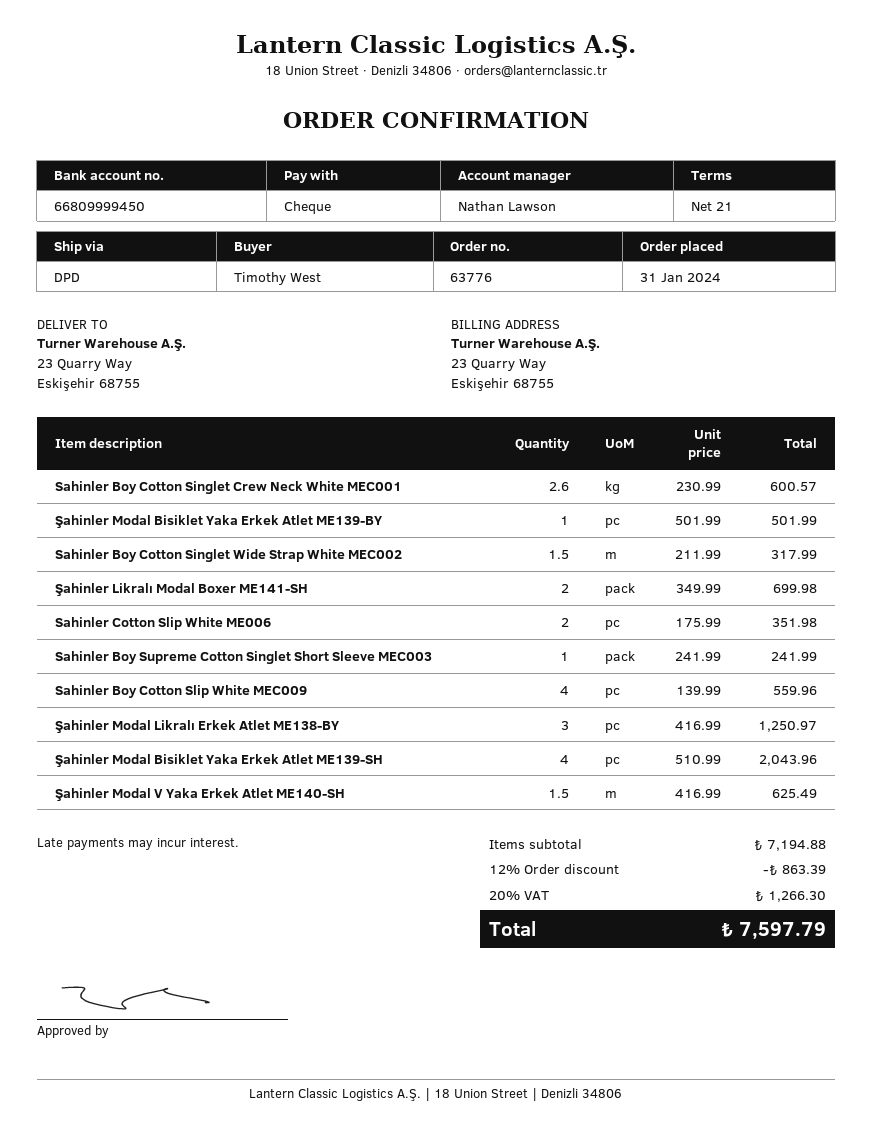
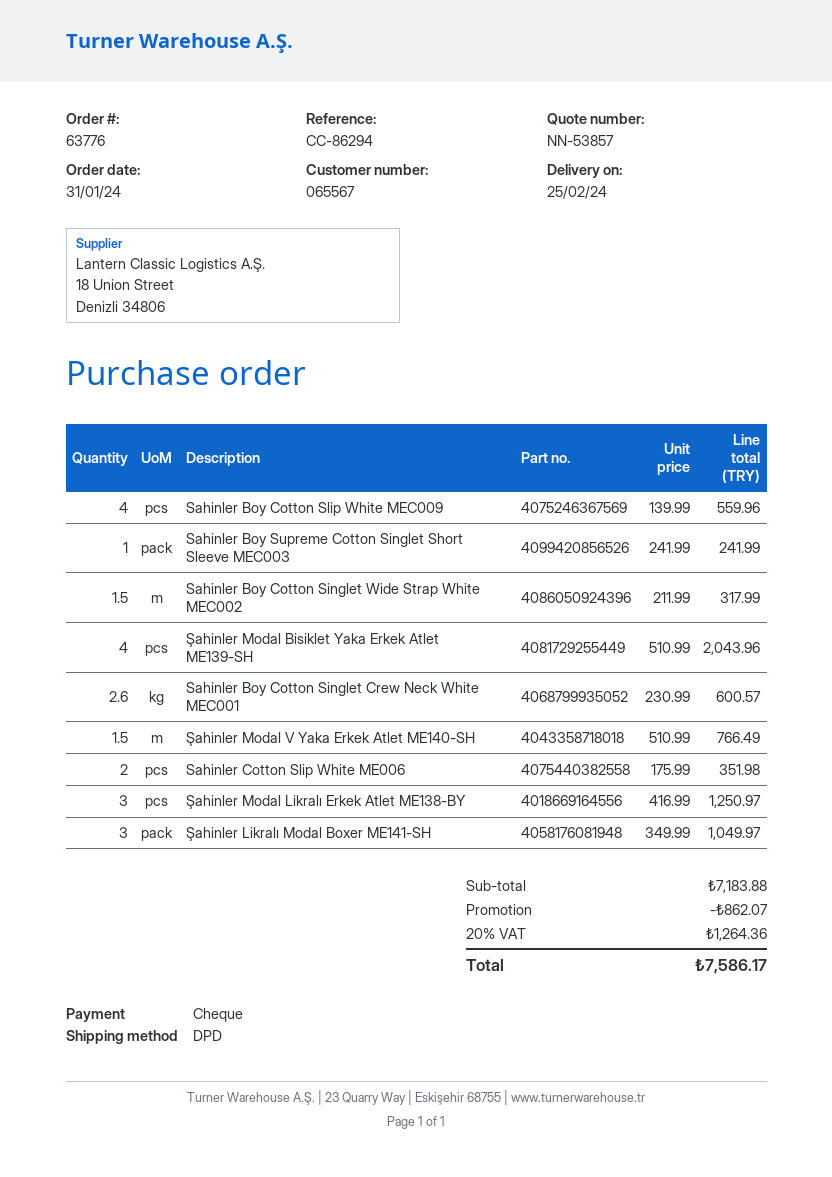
Şahinler Modal Bisiklet Yaka Erkek Atlet ME139-BY: 1 x 501.99 = 501.99 -> none
Şahinler Likralı Modal Boxer ME141-SH: 2 x 349.99 = 699.98 -> 3 x 349.99 = 1049.97
Şahinler Modal V Yaka Erkek Atlet ME140-SH: 1.5 x 416.99 = 625.49 -> 1.5 x 510.99 = 766.49
subtotal: 7194.88 -> 7183.88
discount: 863.39 -> 862.07
tax: 20% = 1266.30 -> 20% = 1264.36
total: 7597.79 -> 7586.17

